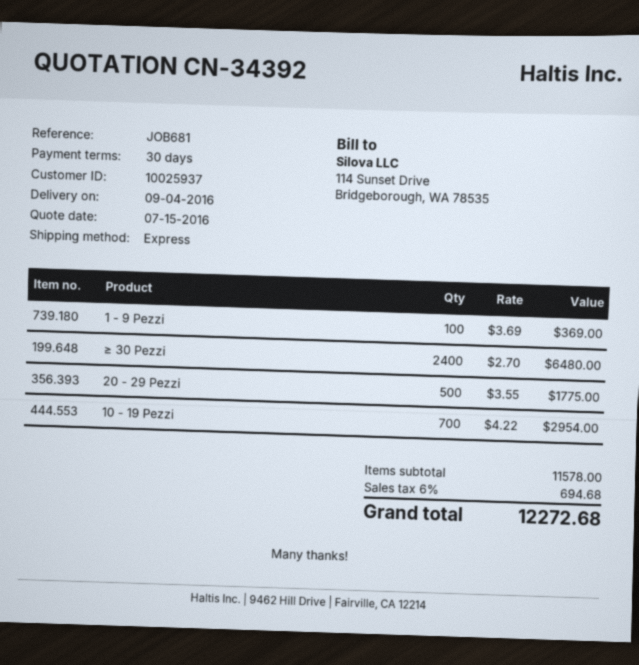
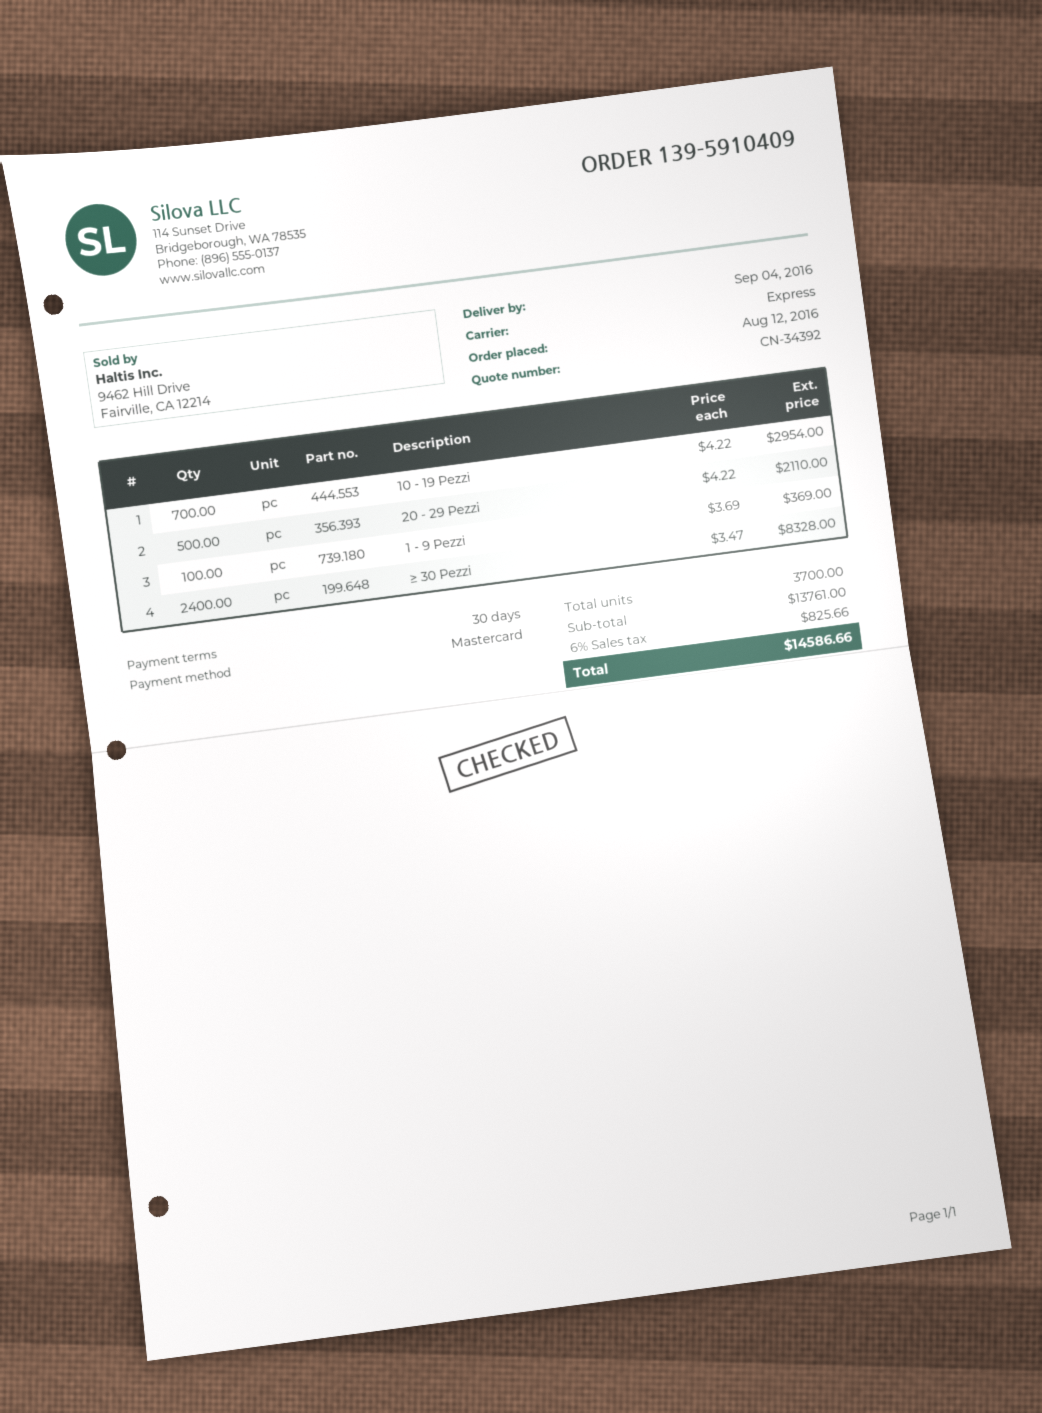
≥ 30 Pezzi: 2400 x 2.70 = 6480.00 -> 2400 x 3.47 = 8328.00
20 - 29 Pezzi: 500 x 3.55 = 1775.00 -> 500 x 4.22 = 2110.00
subtotal: 11578.00 -> 13761.00
tax: 6% = 694.68 -> 6% = 825.66
total: 12272.68 -> 14586.66

